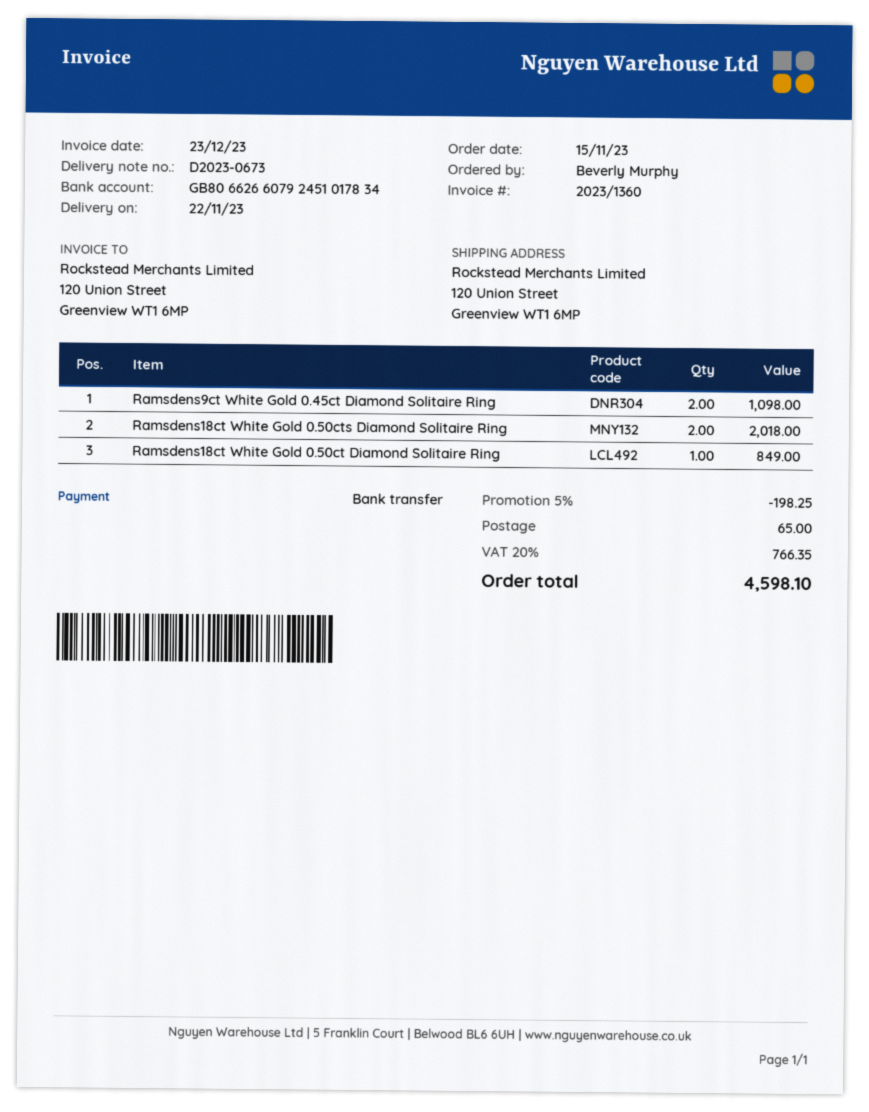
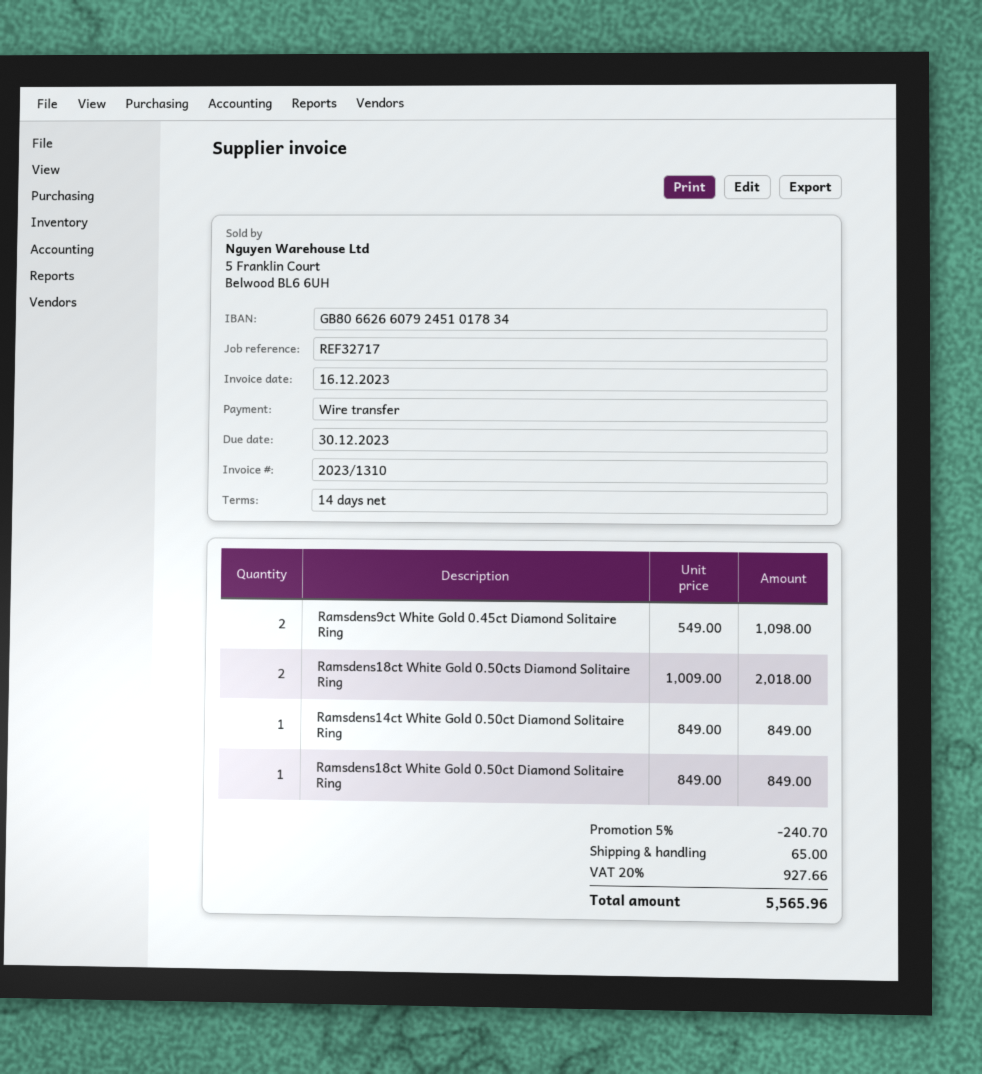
invoice number: 2023/1360 -> 2023/1310
invoice date: 2023-12-23 -> 2023-12-16
Ramsdens14ct White Gold 0.50ct Diamond Solitaire Ring: none -> 1 for 849.00
discount: 5% = 198.25 -> 5% = 240.70
tax: 20% = 766.35 -> 20% = 927.66
total: 4598.10 -> 5565.96

